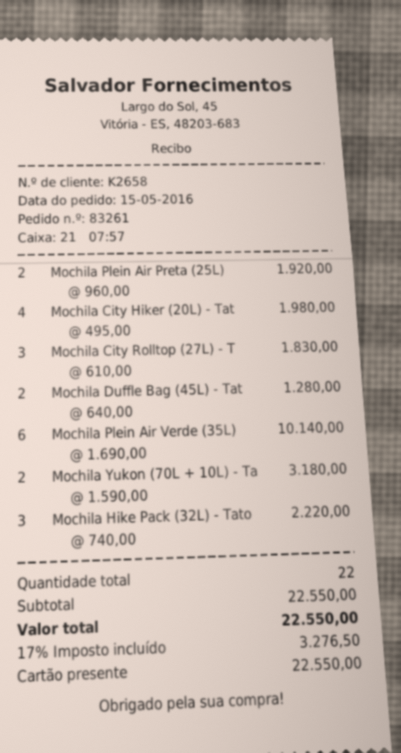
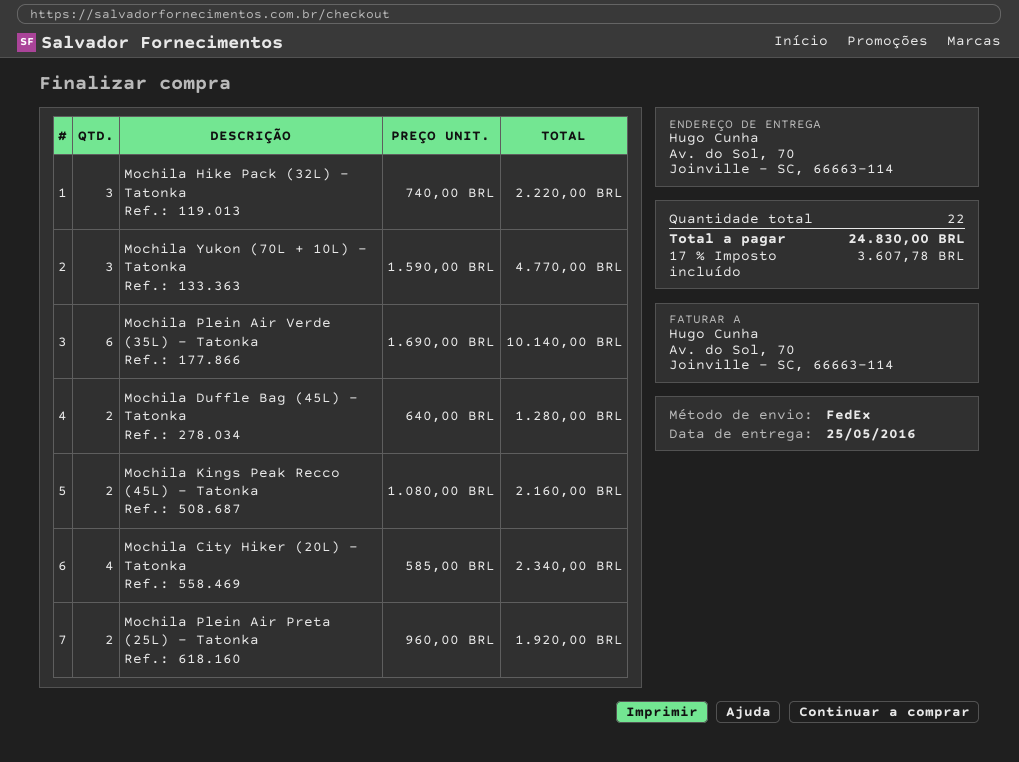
Mochila City Hiker (20L) - Tat: 4 x 495.00 = 1980.00 -> 4 x 585.00 = 2340.00
Mochila City Rolltop (27L) - T: 3 x 610.00 = 1830.00 -> none
Mochila Yukon (70L + 10L) - Ta: 2 x 1590.00 = 3180.00 -> 3 x 1590.00 = 4770.00
Mochila Kings Peak Recco (45L) - Tatonka: none -> 2 x 1080.00 = 2160.00
tax: 17% = 3276.50 -> 17% = 3607.78
total: 22550.00 -> 24830.00

